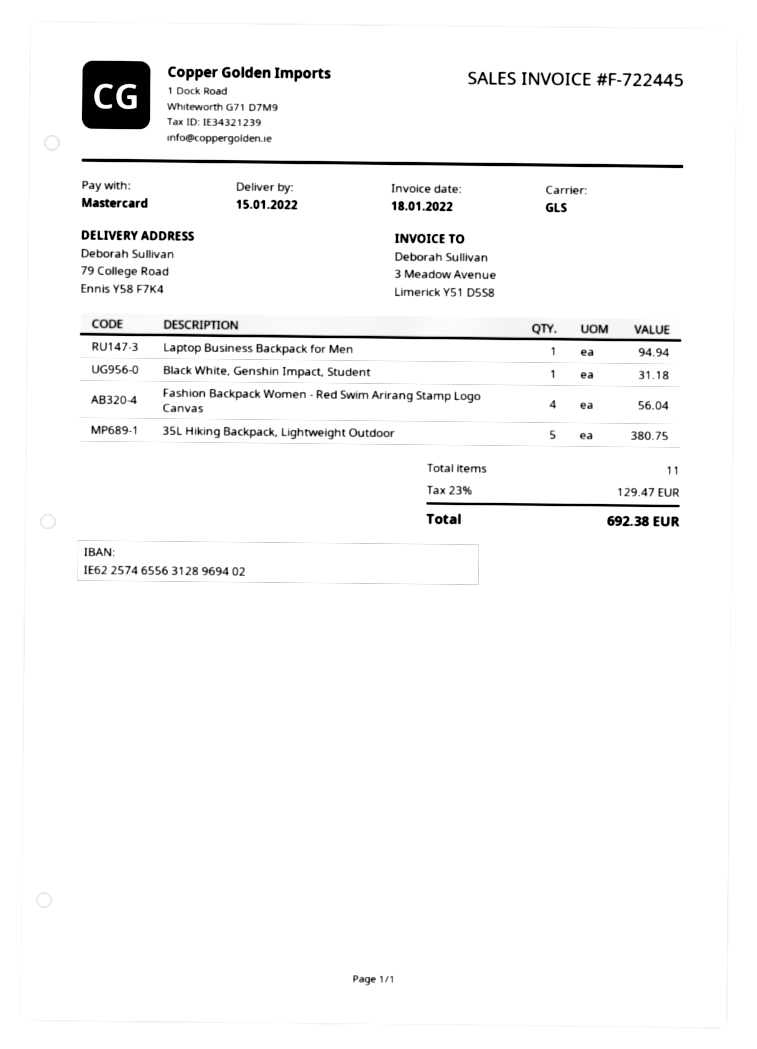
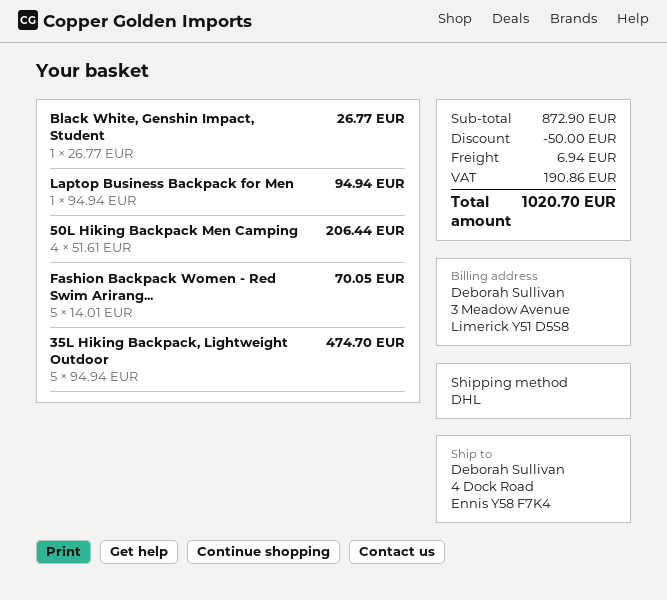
shipping method: GLS -> DHL
ship to: 79 College Road, Ennis Y58 F7K4 -> 4 Dock Road, Ennis Y58 F7K4
Black White, Genshin Impact, Student: 1 for 31.18 -> 1 for 26.77
Fashion Backpack Women - Red Swim Arirang Stamp Logo Canvas: 4 for 56.04 -> 5 for 70.05
35L Hiking Backpack, Lightweight Outdoor: 5 for 380.75 -> 5 for 474.70
50L Hiking Backpack Men Camping: none -> 4 for 206.44
discount: none -> 50.00
shipping: none -> 6.94
tax: 129.47 -> 190.86
total: 692.38 -> 1020.70

